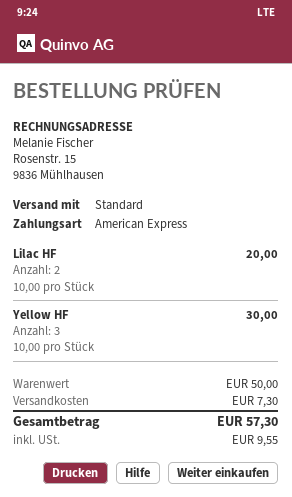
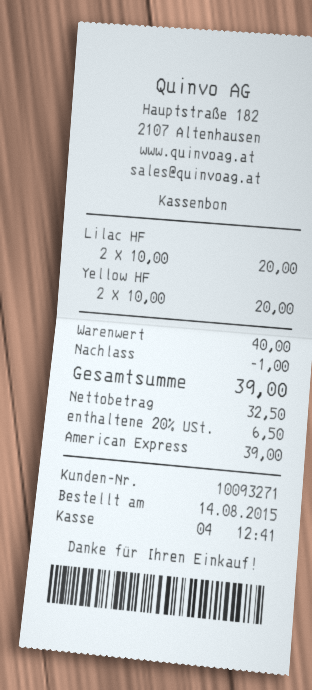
Yellow HF: 3 x 10.00 = 30.00 -> 2 x 10.00 = 20.00
subtotal: 50.00 -> 40.00
discount: none -> 1.00
shipping: 7.30 -> none
tax: 9.55 -> 6.50
total: 57.30 -> 39.00

